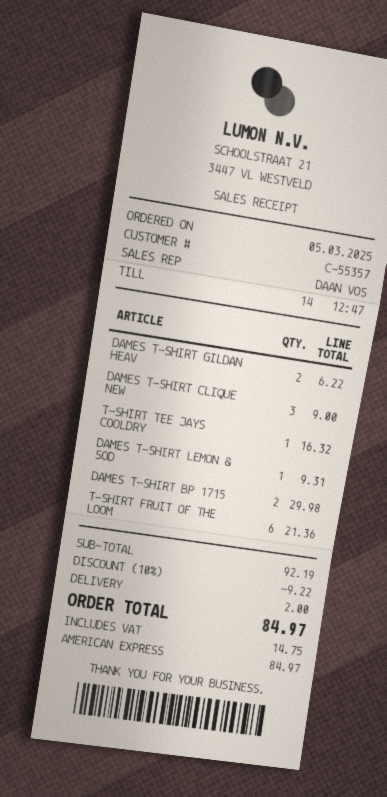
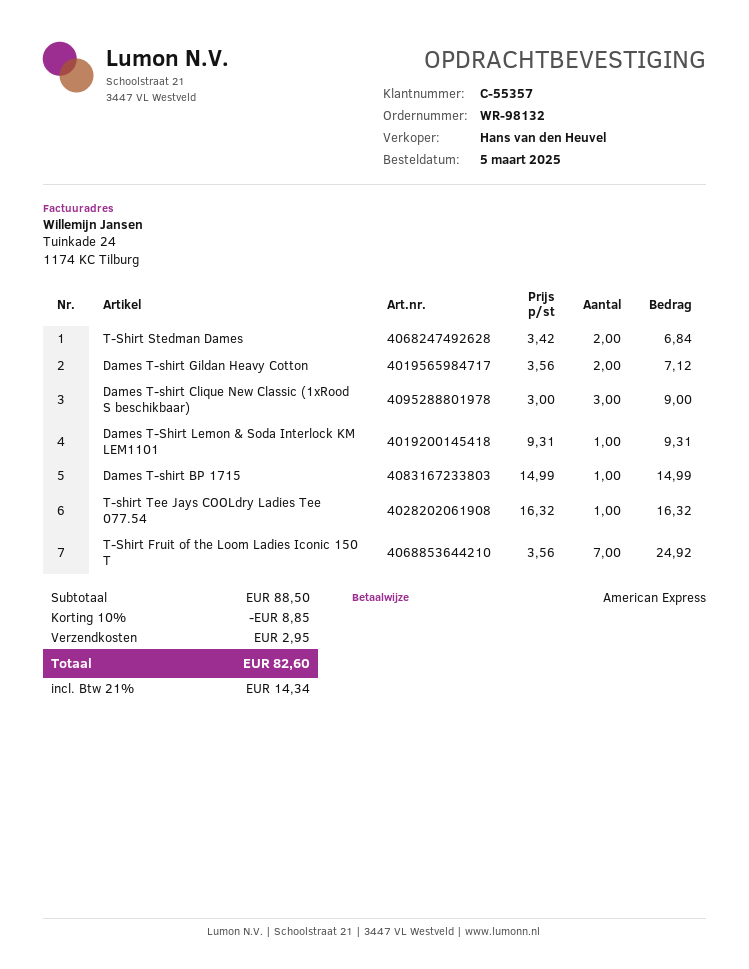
sales rep: DAAN VOS -> Hans van den Heuvel
DAMES T-SHIRT GILDAN HEAV: 2 for 6.22 -> 2 for 7.12
DAMES T-SHIRT BP 1715: 2 for 29.98 -> 1 for 14.99
T-SHIRT FRUIT OF THE LOOM: 6 for 21.36 -> 7 for 24.92
T-Shirt Stedman Dames: none -> 2 for 6.84
subtotal: 92.19 -> 88.50
discount: 10% = 9.22 -> 10% = 8.85
shipping: 2.00 -> 2.95
tax: 14.75 -> 14.34
total: 84.97 -> 82.60

